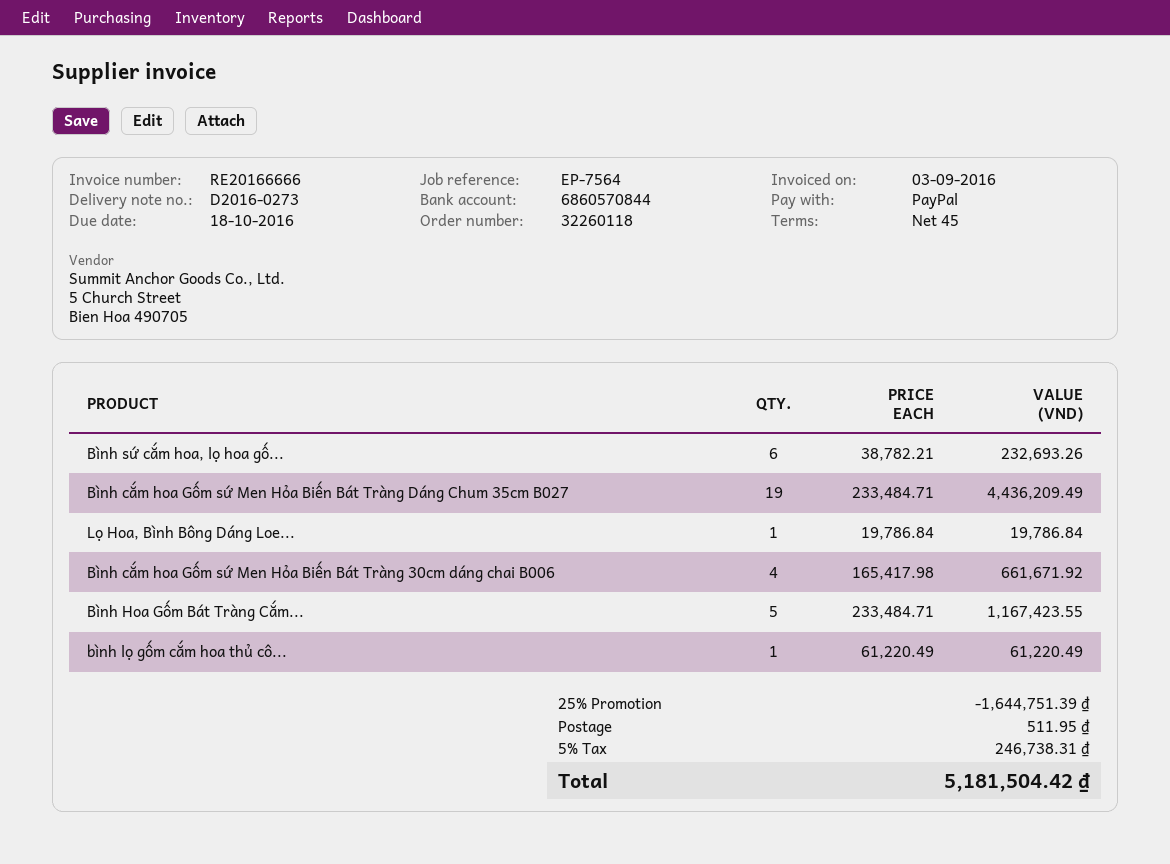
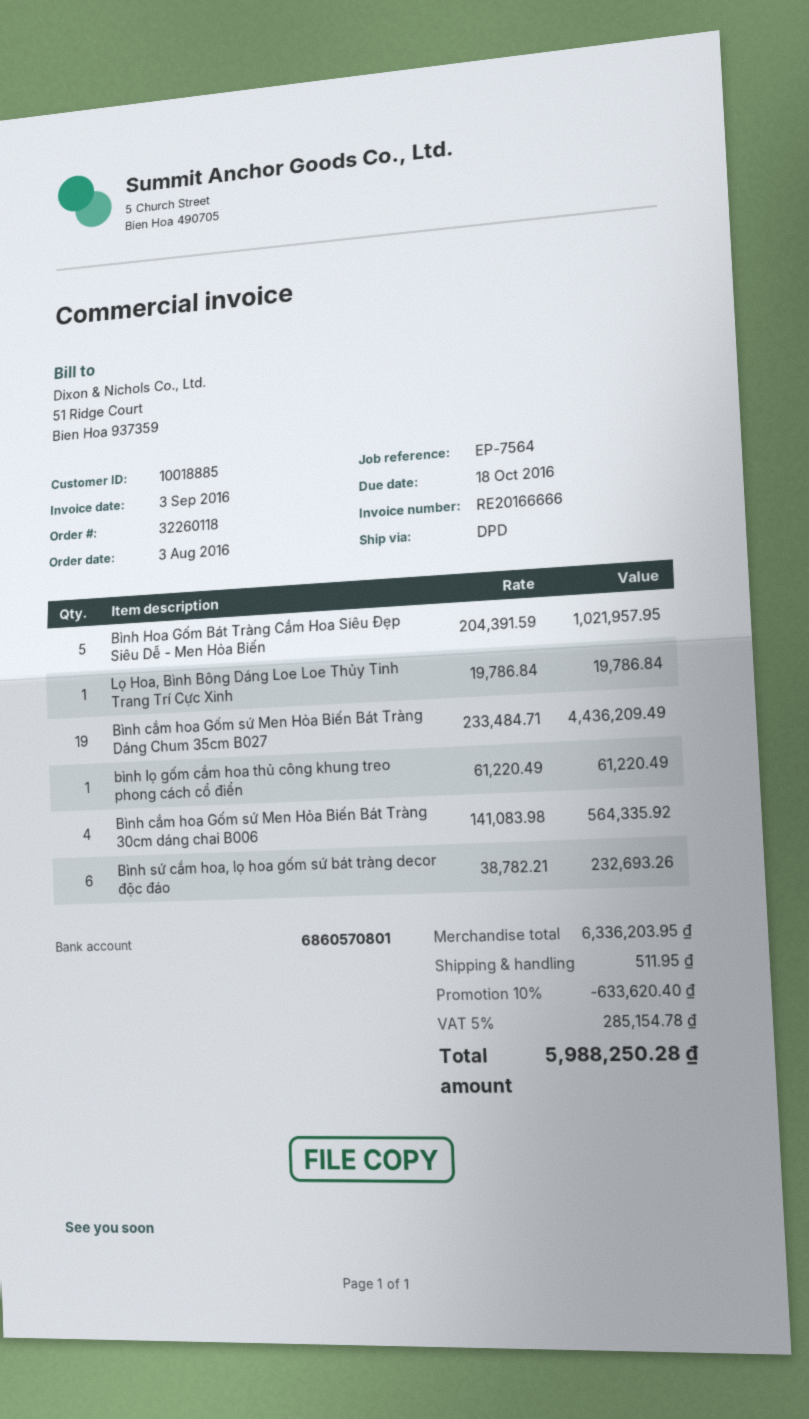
bank account: 6860570844 -> 6860570801
Bình cắm hoa Gốm sứ Men Hỏa Biến Bát Tràng 30cm dáng chai B006: 4 x 165417.98 = 661671.92 -> 4 x 141083.98 = 564335.92
Bình Hoa Gốm Bát Tràng Cắm...: 5 x 233484.71 = 1167423.55 -> 5 x 204391.59 = 1021957.95
discount: 25% = 1644751.39 -> 10% = 633620.40
tax: 5% = 246738.31 -> 5% = 285154.78
total: 5181504.42 -> 5988250.28

